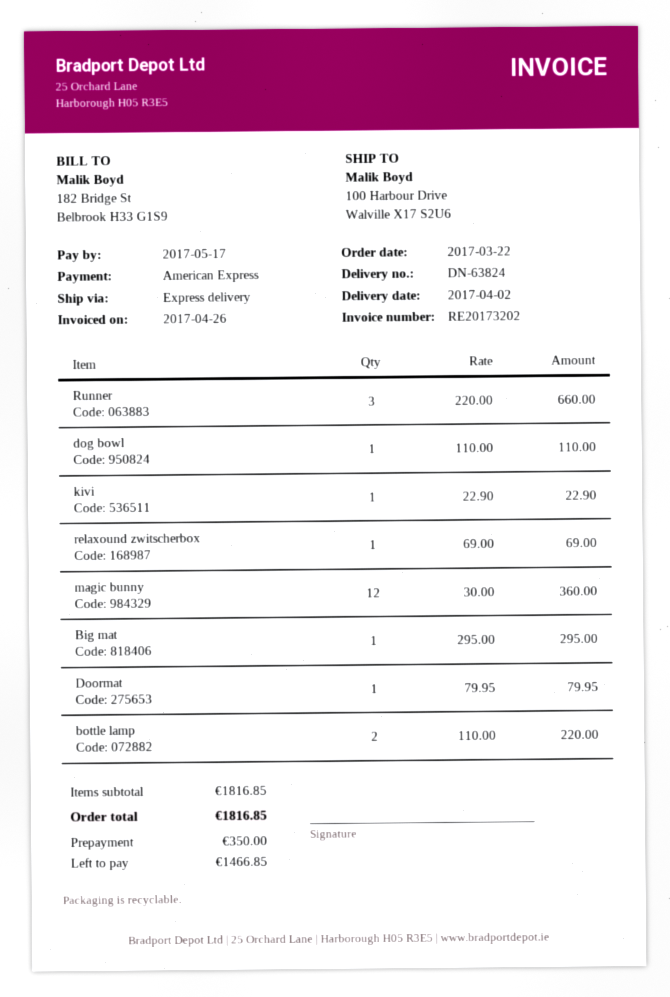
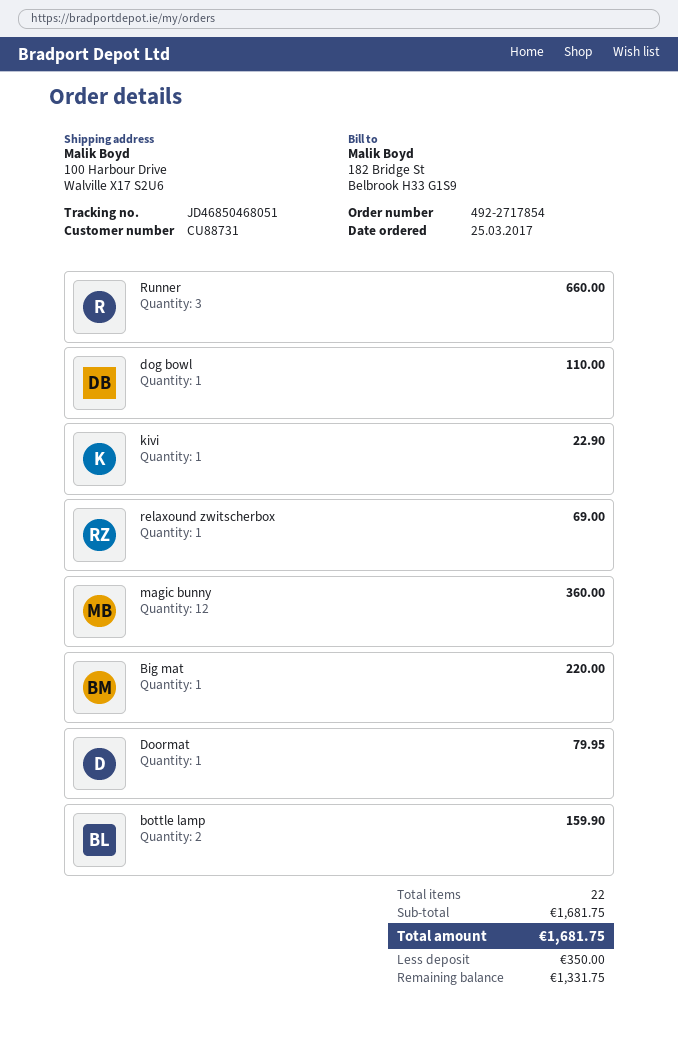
order date: 2017-03-22 -> 2017-03-25
Big mat: 1 for 295.00 -> 1 for 220.00
bottle lamp: 2 for 220.00 -> 2 for 159.90
subtotal: 1816.85 -> 1681.75
total: 1816.85 -> 1681.75
balance: 1466.85 -> 1331.75

